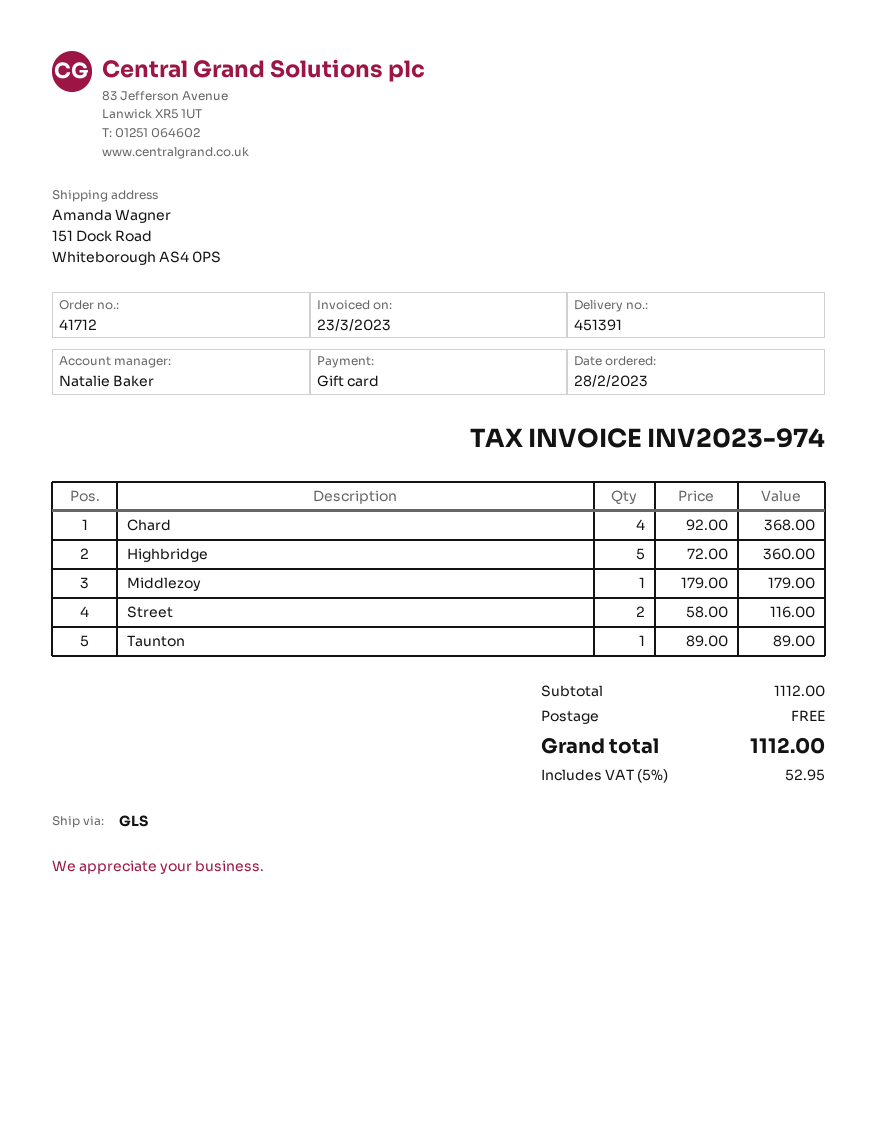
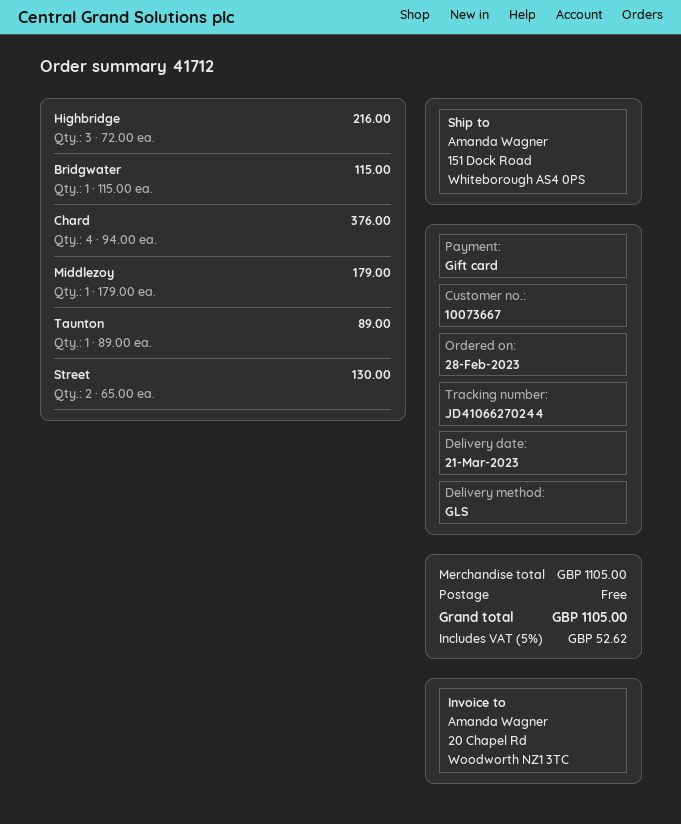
Chard: 4 x 92.00 = 368.00 -> 4 x 94.00 = 376.00
Highbridge: 5 x 72.00 = 360.00 -> 3 x 72.00 = 216.00
Street: 2 x 58.00 = 116.00 -> 2 x 65.00 = 130.00
Bridgwater: none -> 1 x 115.00 = 115.00
subtotal: 1112.00 -> 1105.00
tax: 5% = 52.95 -> 5% = 52.62
total: 1112.00 -> 1105.00

